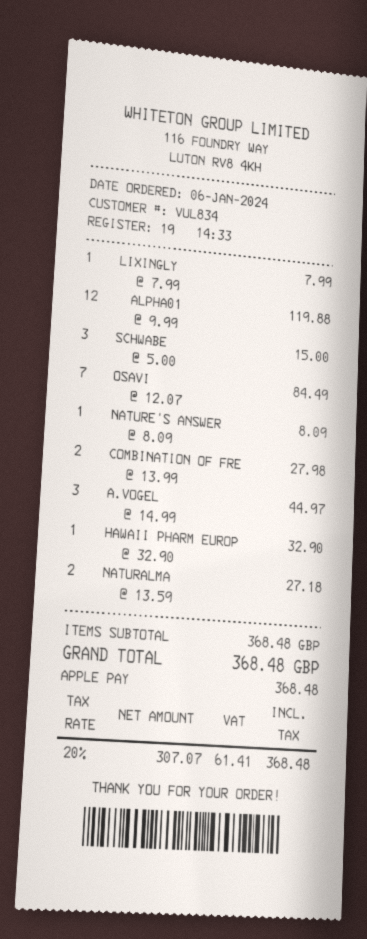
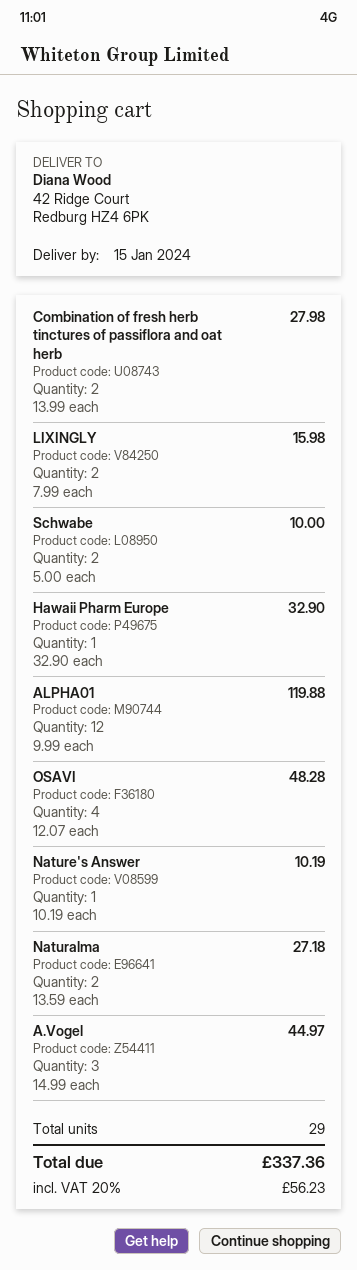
LIXINGLY: 1 x 7.99 = 7.99 -> 2 x 7.99 = 15.98
SCHWABE: 3 x 5.00 = 15.00 -> 2 x 5.00 = 10.00
OSAVI: 7 x 12.07 = 84.49 -> 4 x 12.07 = 48.28
NATURE'S ANSWER: 1 x 8.09 = 8.09 -> 1 x 10.19 = 10.19
tax: 20% = 61.41 -> 20% = 56.23
total: 368.48 -> 337.36

